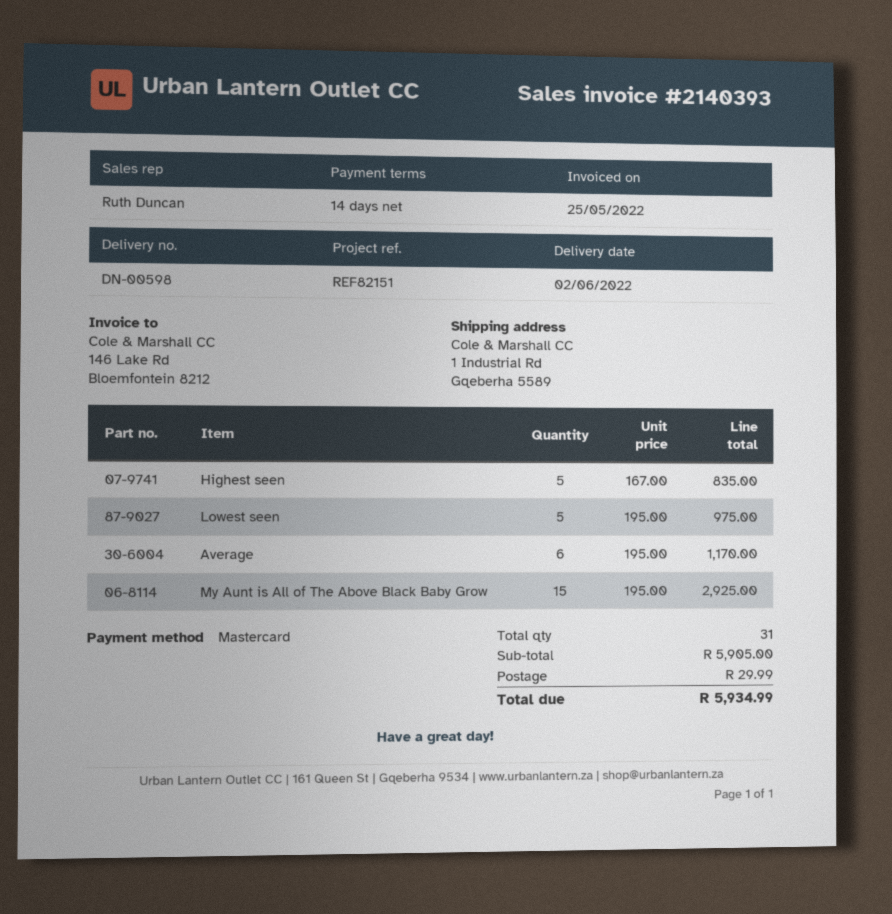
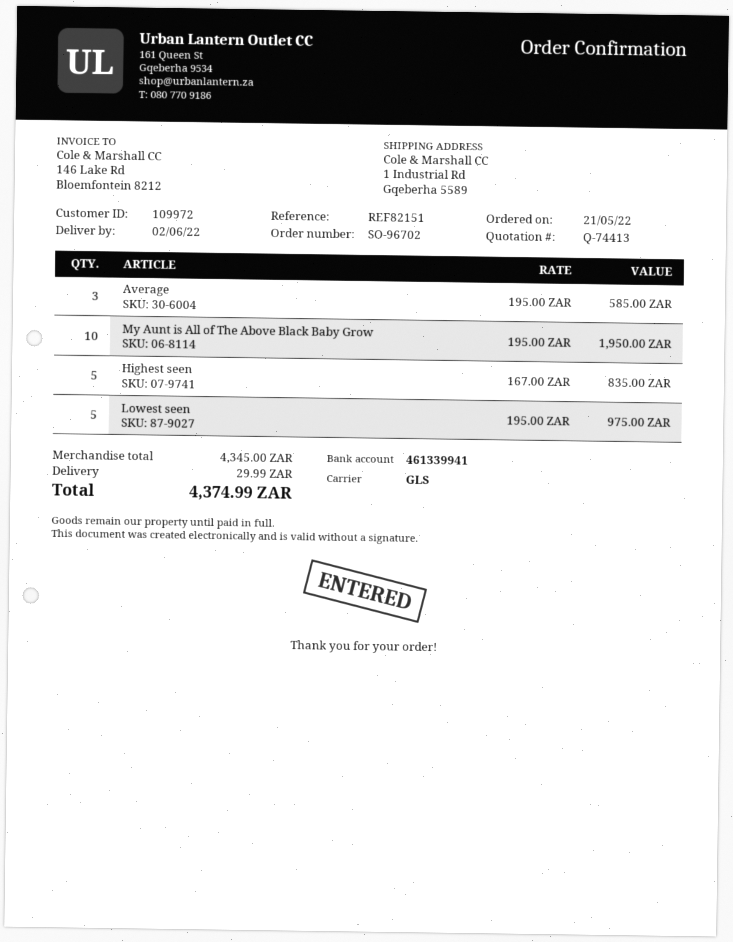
Average: 6 x 195.00 = 1170.00 -> 3 x 195.00 = 585.00
My Aunt is All of The Above Black Baby Grow: 15 x 195.00 = 2925.00 -> 10 x 195.00 = 1950.00
subtotal: 5905.00 -> 4345.00
total: 5934.99 -> 4374.99

